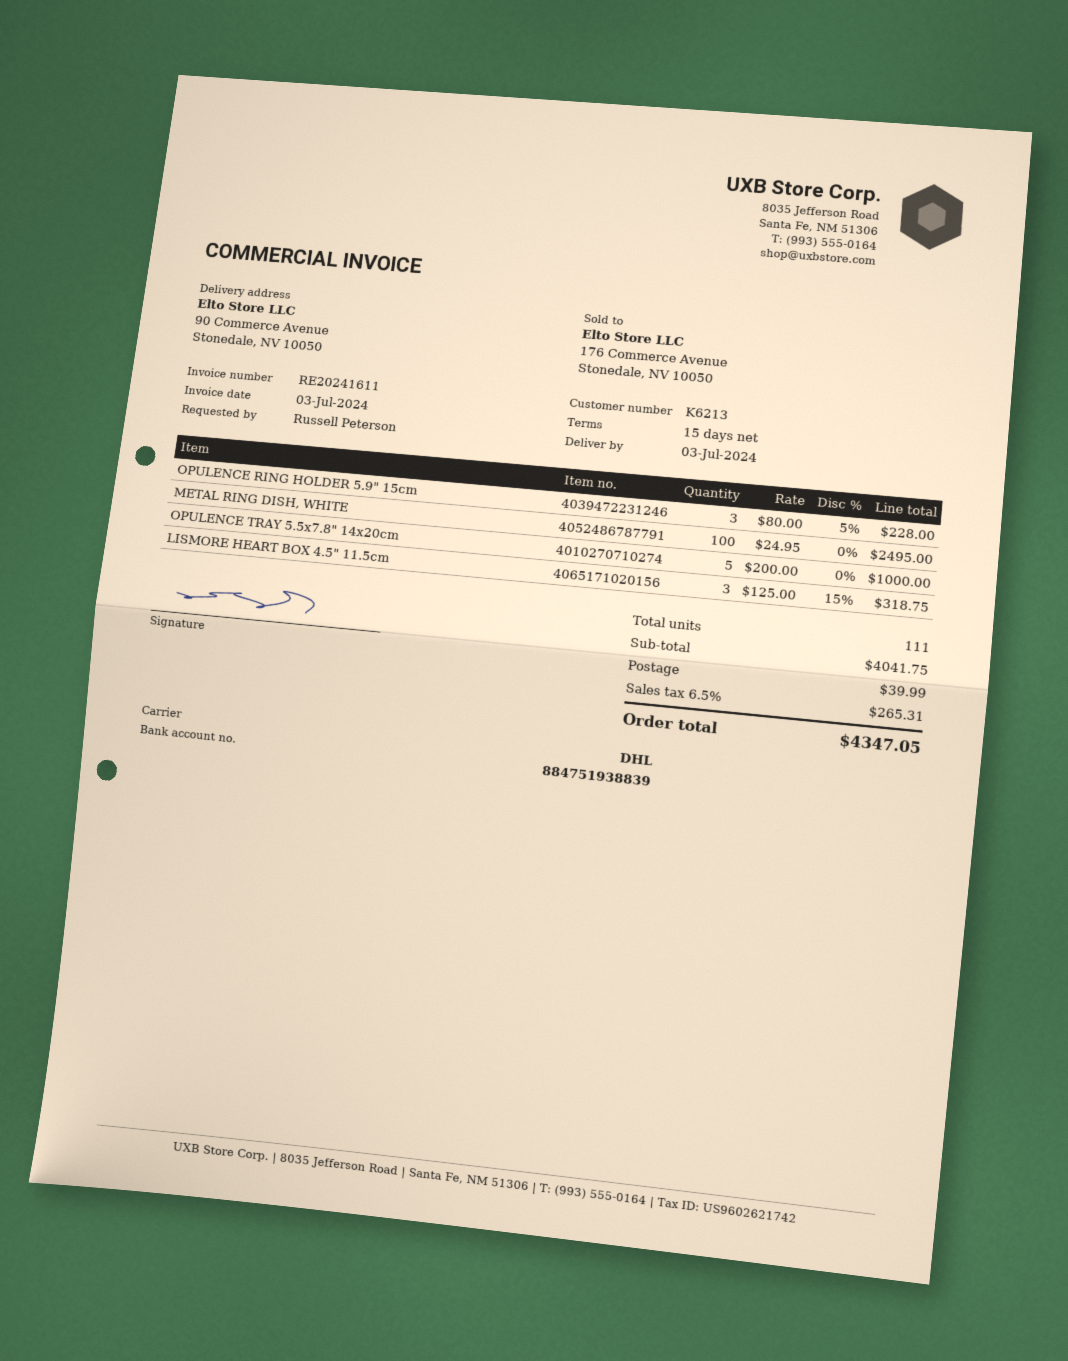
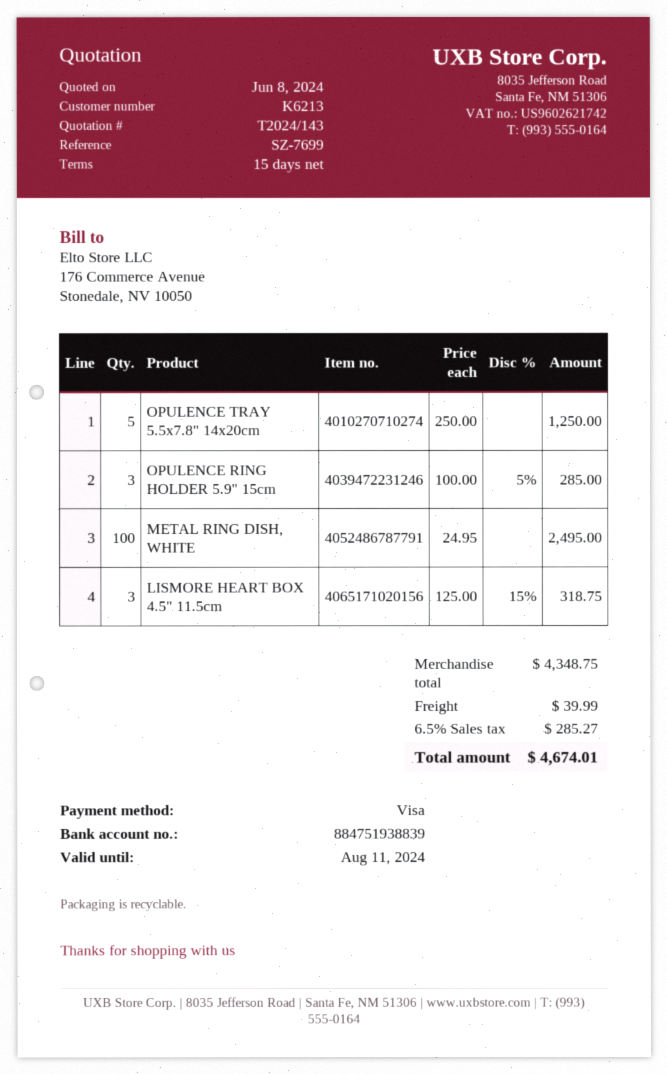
OPULENCE RING HOLDER 5.9" 15cm: 3 x 80.00 - 5% = 228.00 -> 3 x 100.00 - 5% = 285.00
OPULENCE TRAY 5.5x7.8" 14x20cm: 5 x 200.00 = 1000.00 -> 5 x 250.00 = 1250.00
subtotal: 4041.75 -> 4348.75
tax: 6.5% = 265.31 -> 6.5% = 285.27
total: 4347.05 -> 4674.01

